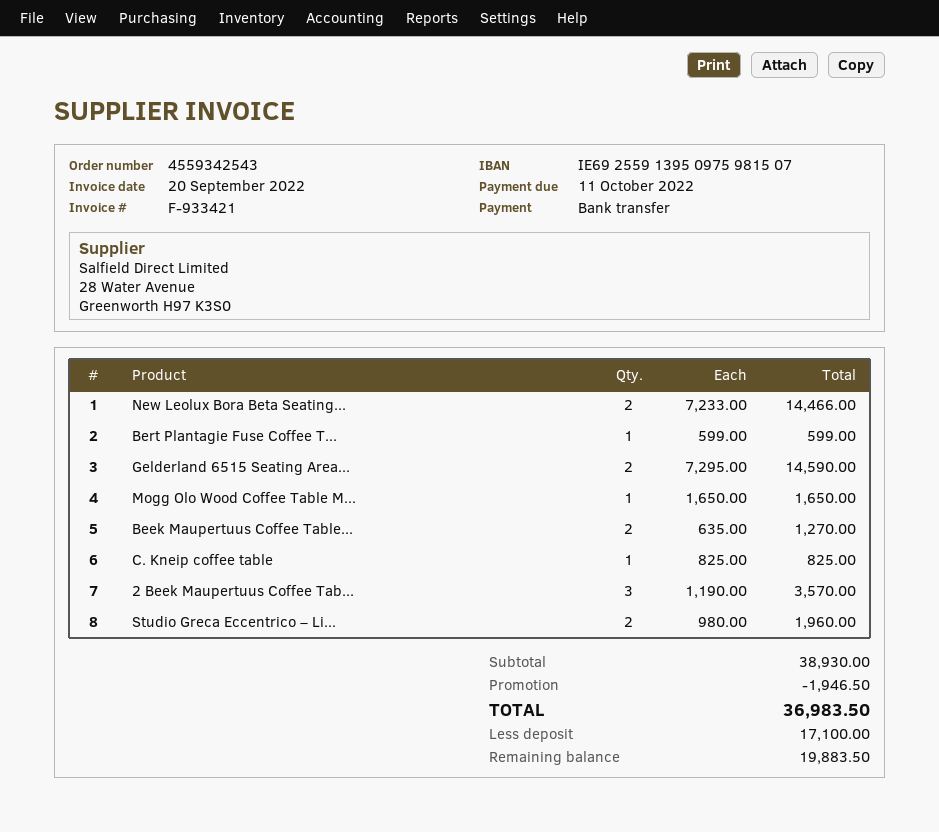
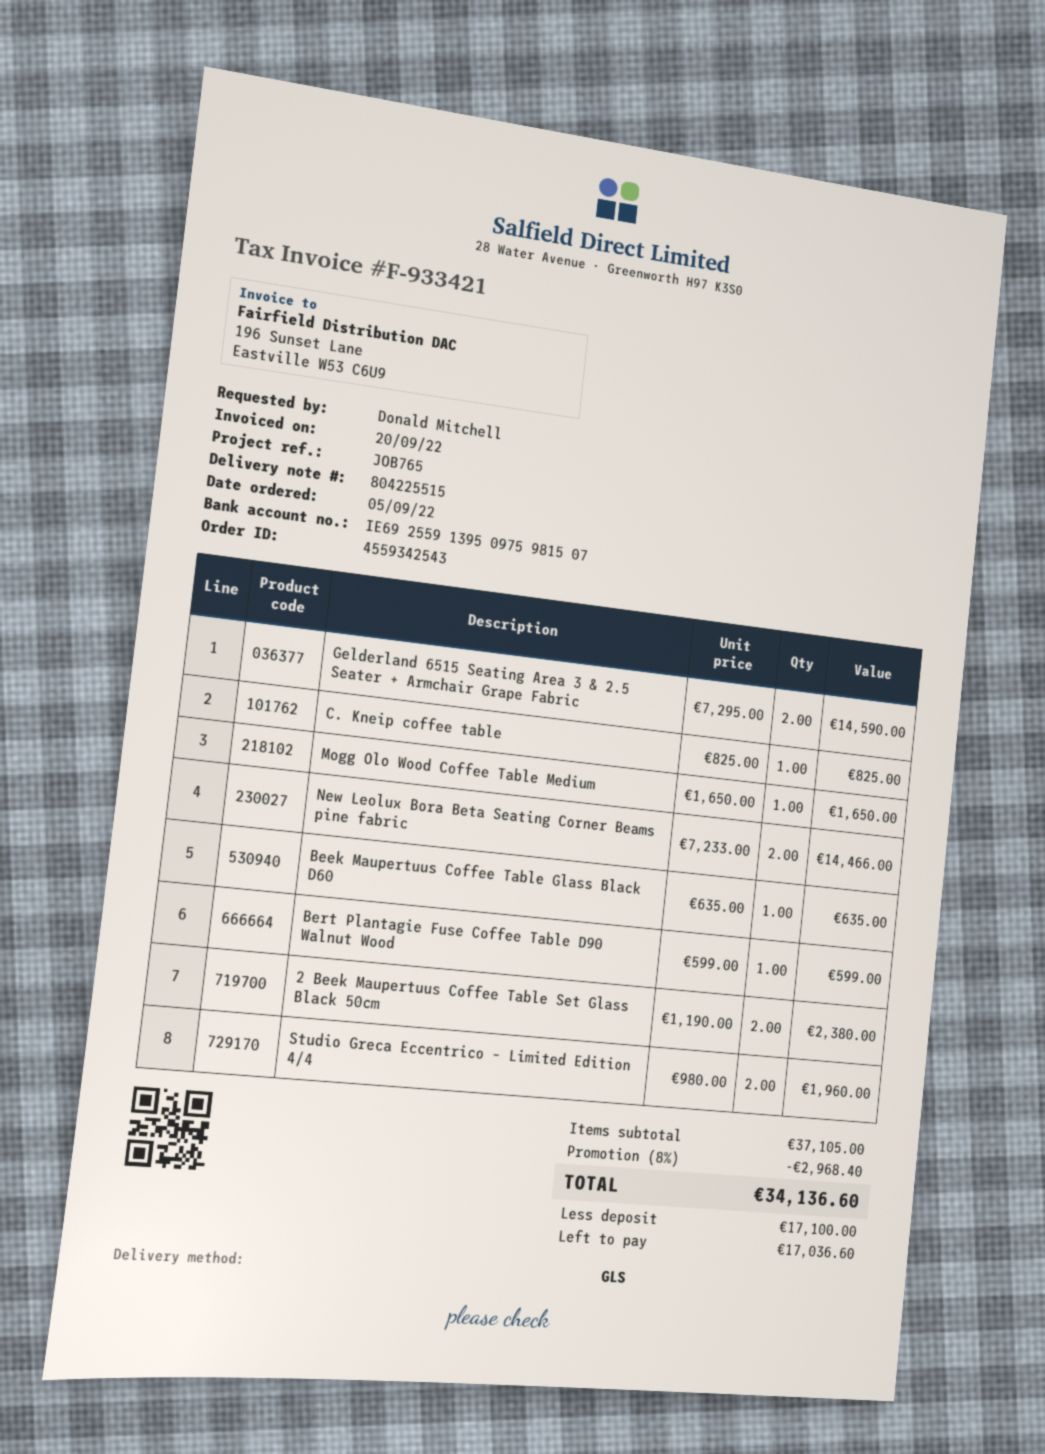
Beek Maupertuus Coffee Table...: 2 x 635.00 = 1270.00 -> 1 x 635.00 = 635.00
2 Beek Maupertuus Coffee Tab...: 3 x 1190.00 = 3570.00 -> 2 x 1190.00 = 2380.00
subtotal: 38930.00 -> 37105.00
discount: 1946.50 -> 2968.40
total: 36983.50 -> 34136.60
balance: 19883.50 -> 17036.60

